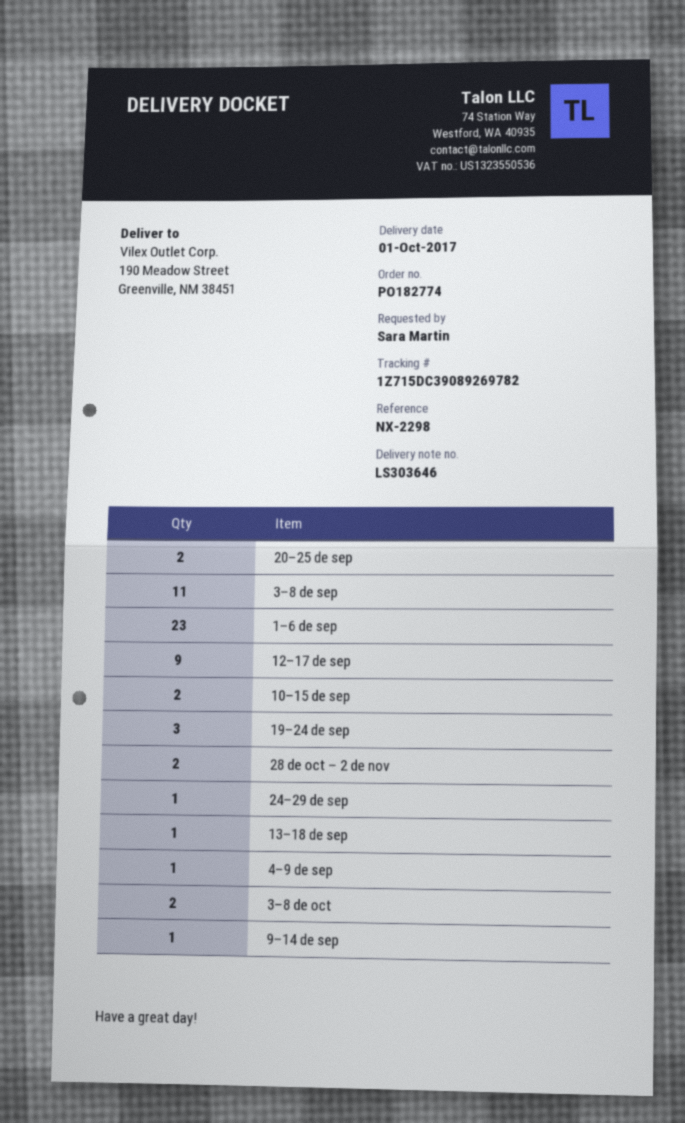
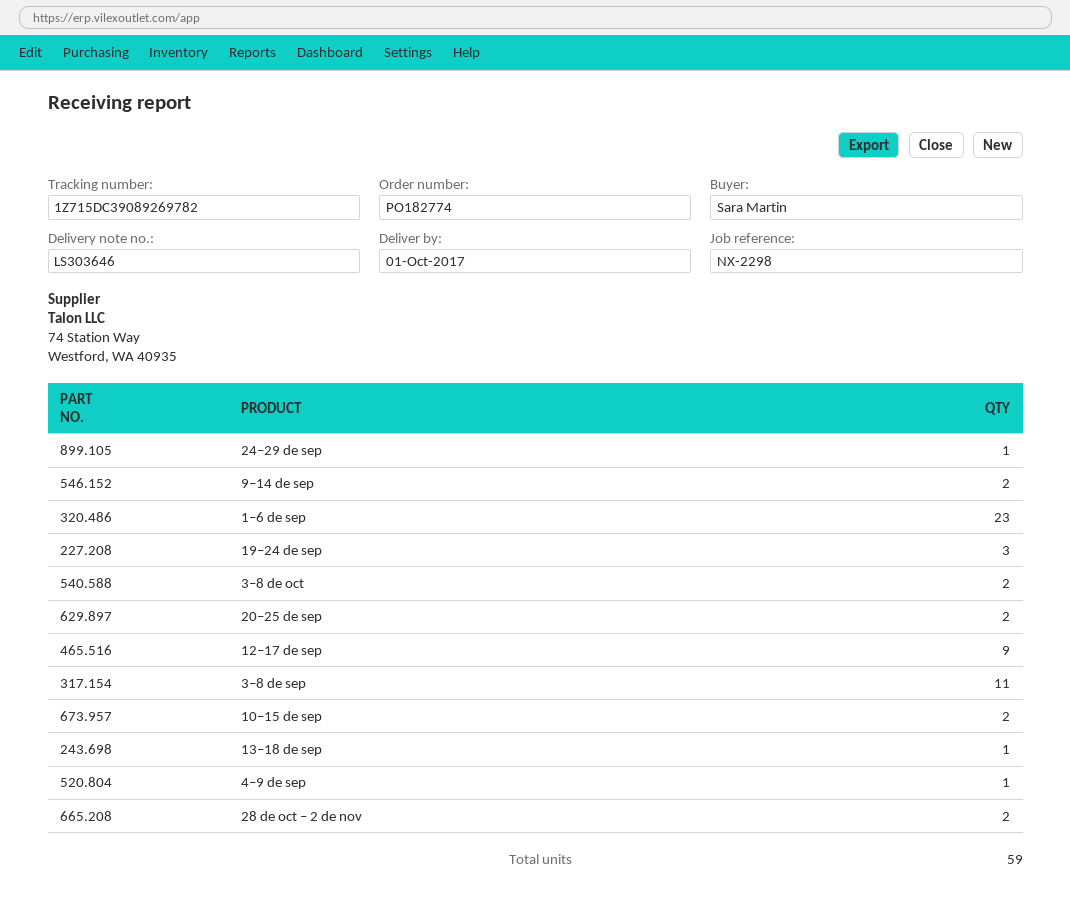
9–14 de sep: 1 -> 2

